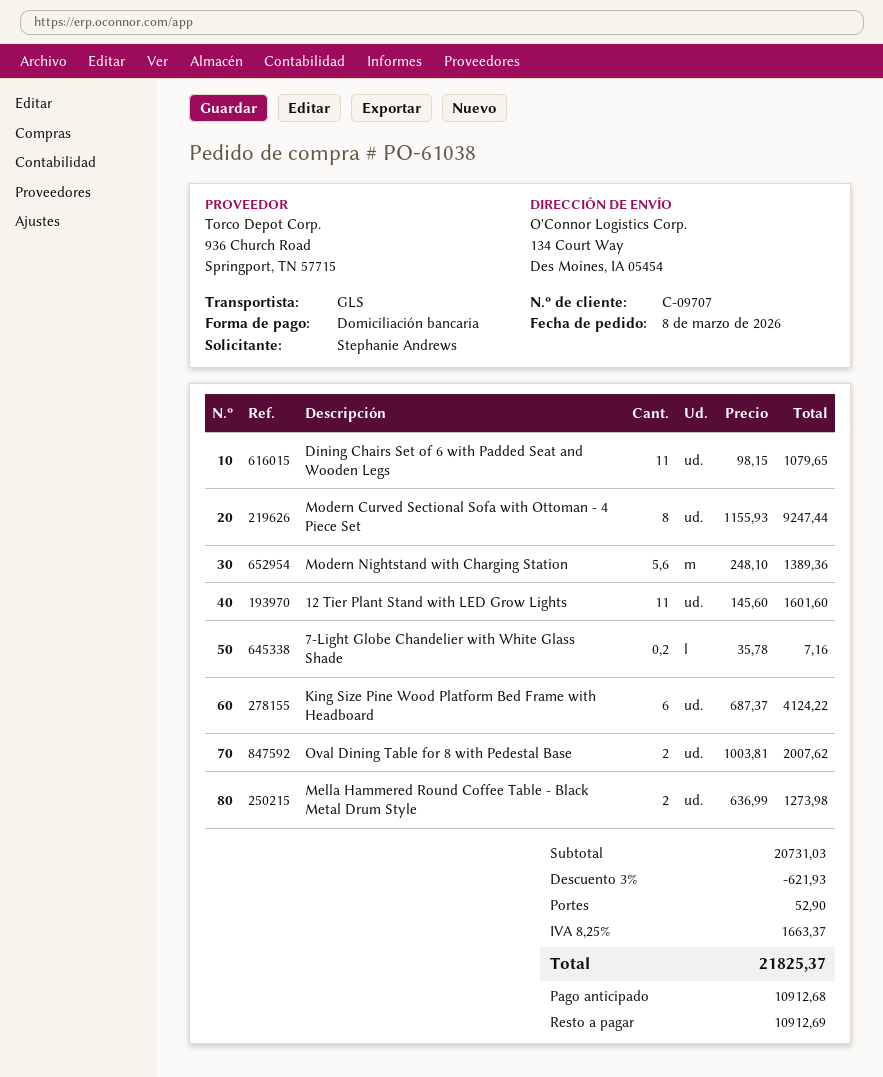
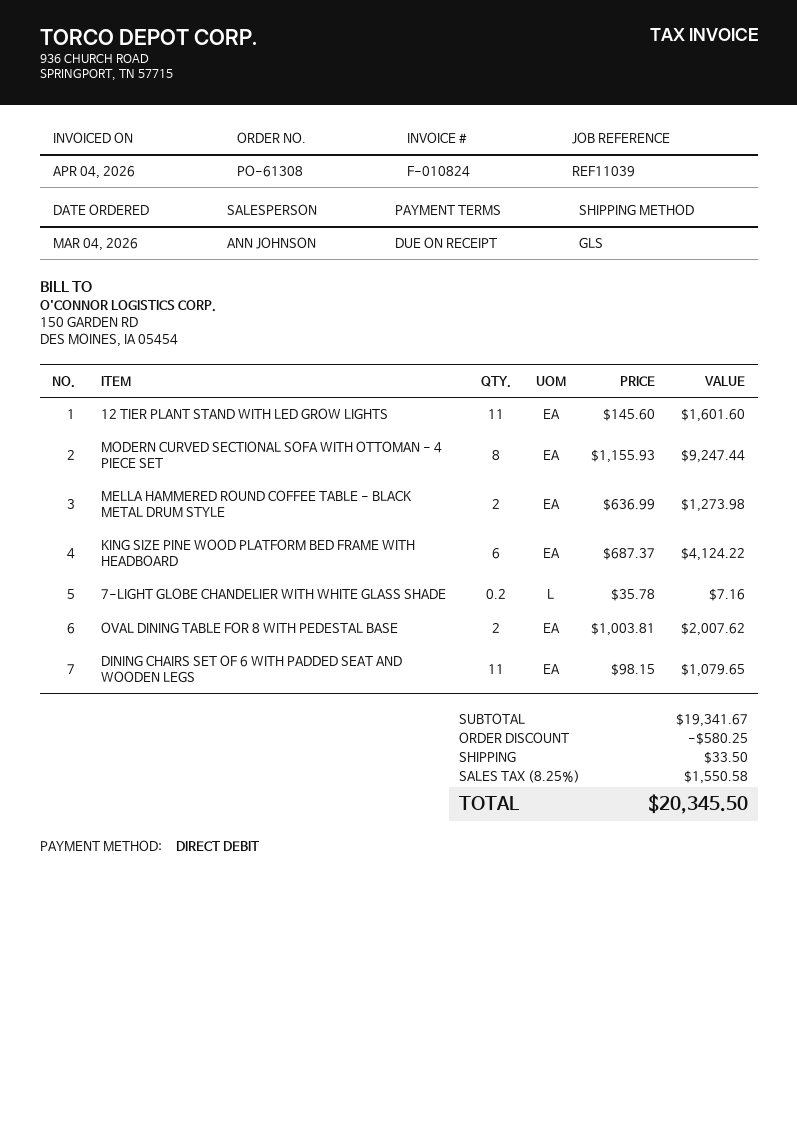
order number: PO-61038 -> PO-61308
order date: 2026-03-08 -> 2026-03-04
Modern Nightstand with Charging Station: 5.6 x 248.10 = 1389.36 -> none
subtotal: 20731.03 -> 19341.67
discount: 621.93 -> 580.25
shipping: 52.90 -> 33.50
tax: 8.25% = 1663.37 -> 8.25% = 1550.58
total: 21825.37 -> 20345.50

